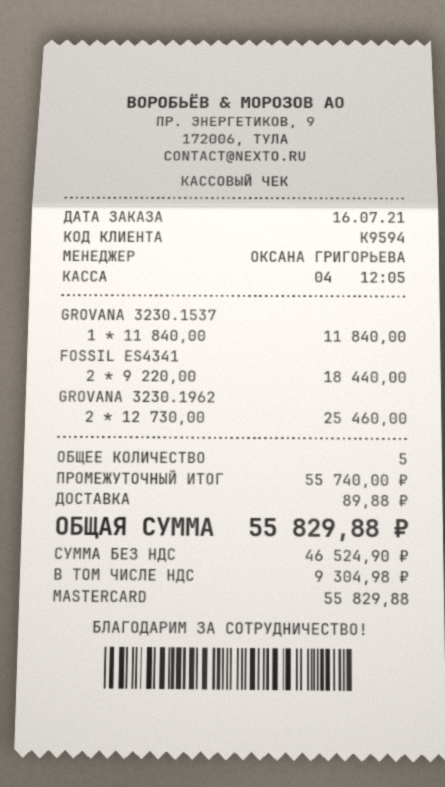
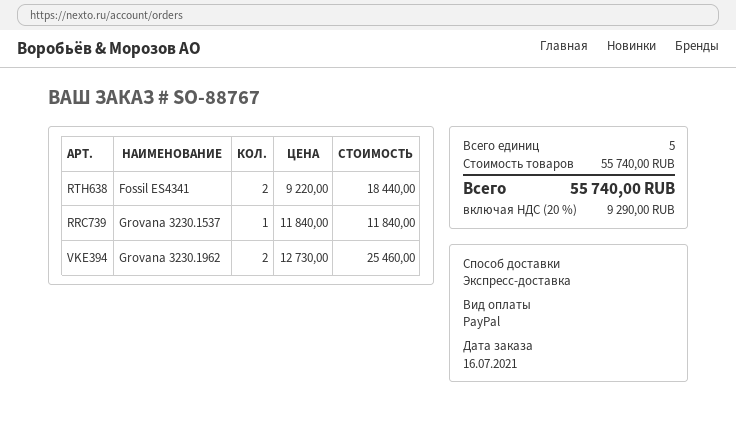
payment method: Mastercard -> PayPal
shipping: 89.88 -> none
tax: 9304.98 -> 9290.00
total: 55829.88 -> 55740.00

